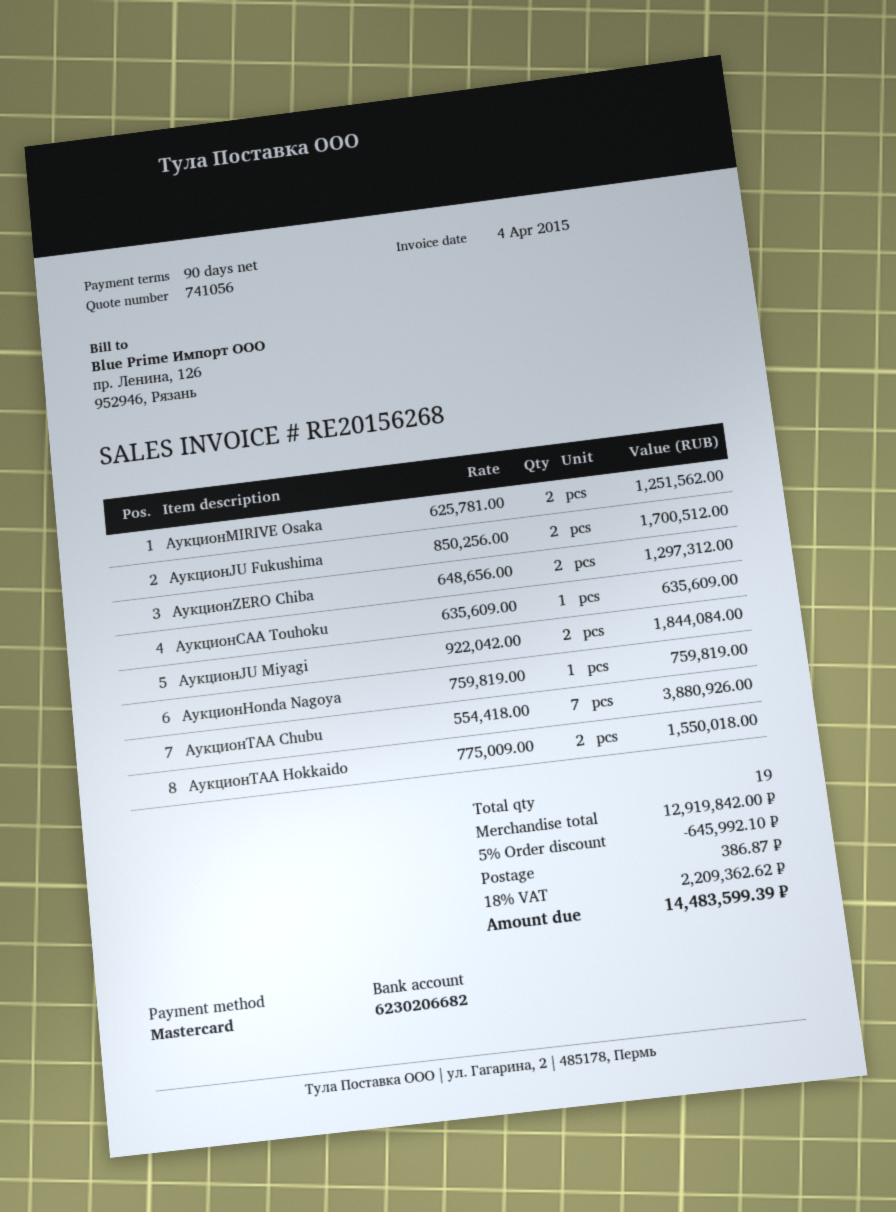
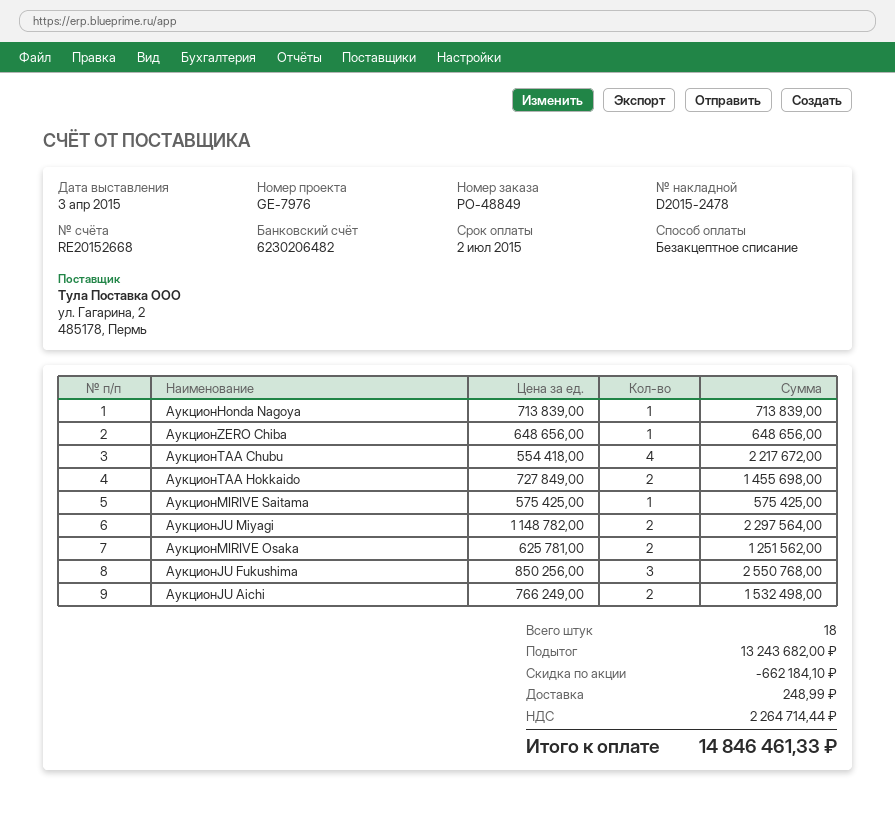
invoice number: RE20156268 -> RE20152668
invoice date: 2015-04-04 -> 2015-04-03
payment method: Mastercard -> direct debit
bank account: 6230206682 -> 6230206482
АукционJU Fukushima: 2 x 850256.00 = 1700512.00 -> 3 x 850256.00 = 2550768.00
АукционZERO Chiba: 2 x 648656.00 = 1297312.00 -> 1 x 648656.00 = 648656.00
АукционCAA Touhoku: 1 x 635609.00 = 635609.00 -> none
АукционJU Miyagi: 2 x 922042.00 = 1844084.00 -> 2 x 1148782.00 = 2297564.00
АукционHonda Nagoya: 1 x 759819.00 = 759819.00 -> 1 x 713839.00 = 713839.00
АукционTAA Chubu: 7 x 554418.00 = 3880926.00 -> 4 x 554418.00 = 2217672.00
АукционTAA Hokkaido: 2 x 775009.00 = 1550018.00 -> 2 x 727849.00 = 1455698.00
АукционMIRIVE Saitama: none -> 1 x 575425.00 = 575425.00
АукционJU Aichi: none -> 2 x 766249.00 = 1532498.00
total quantity: 19 -> 18
subtotal: 12919842.00 -> 13243682.00
discount: 645992.10 -> 662184.10
shipping: 386.87 -> 248.99
tax: 2209362.62 -> 2264714.44
total: 14483599.39 -> 14846461.33

